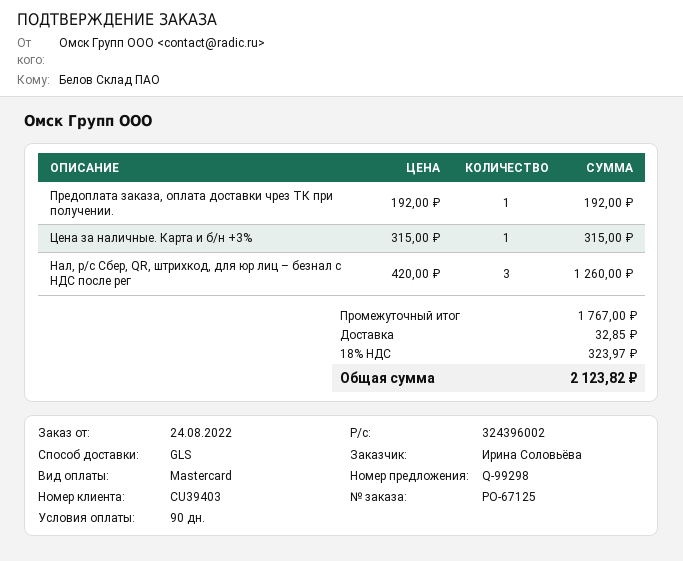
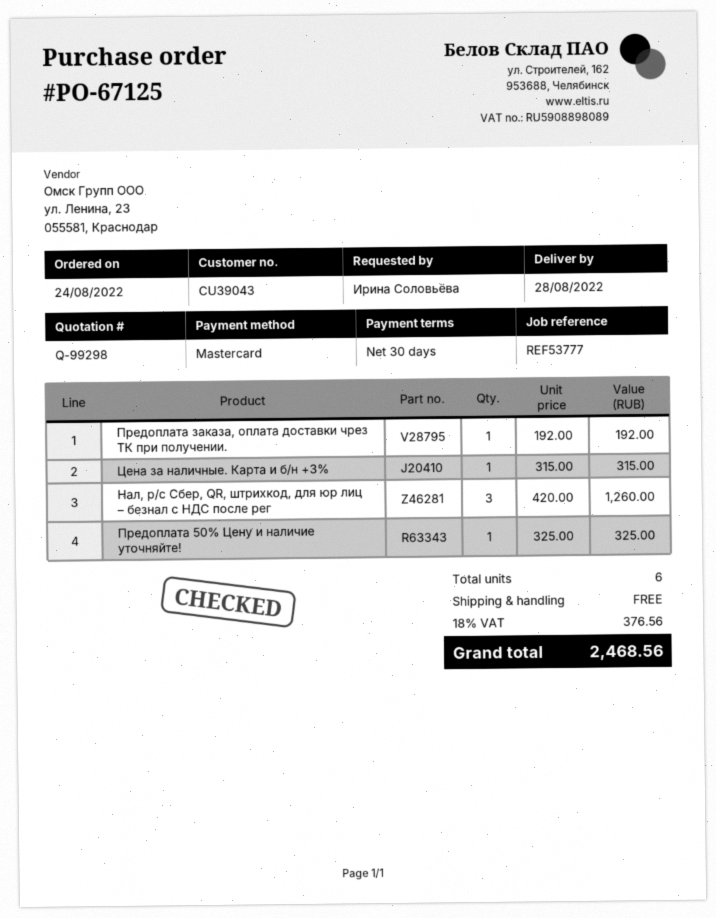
payment terms: 90 days -> 30 days
customer number: CU39403 -> CU39043
Предоплата 50% Цену и наличие уточняйте!: none -> 1 x 325.00 = 325.00
shipping: 32.85 -> 0.00
tax: 18% = 323.97 -> 18% = 376.56
total: 2123.82 -> 2468.56

